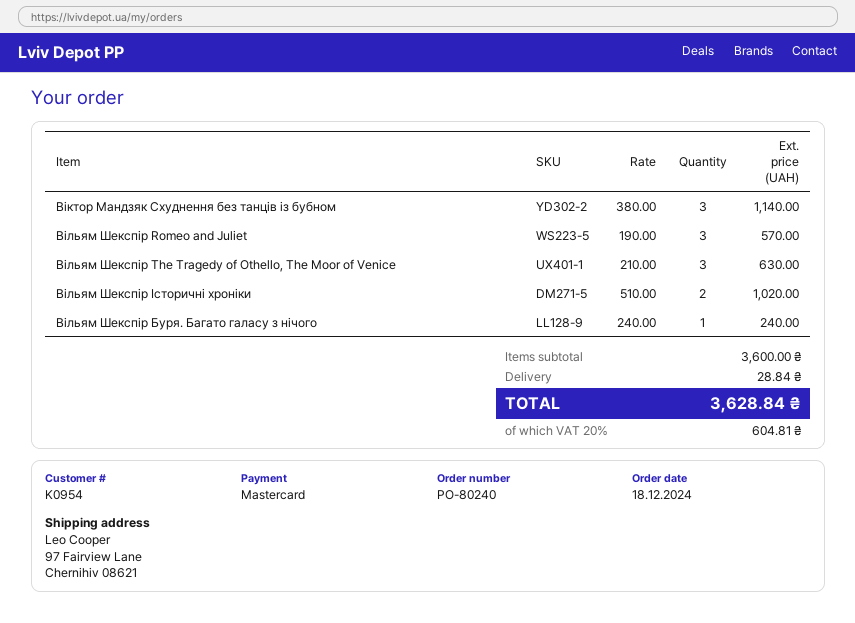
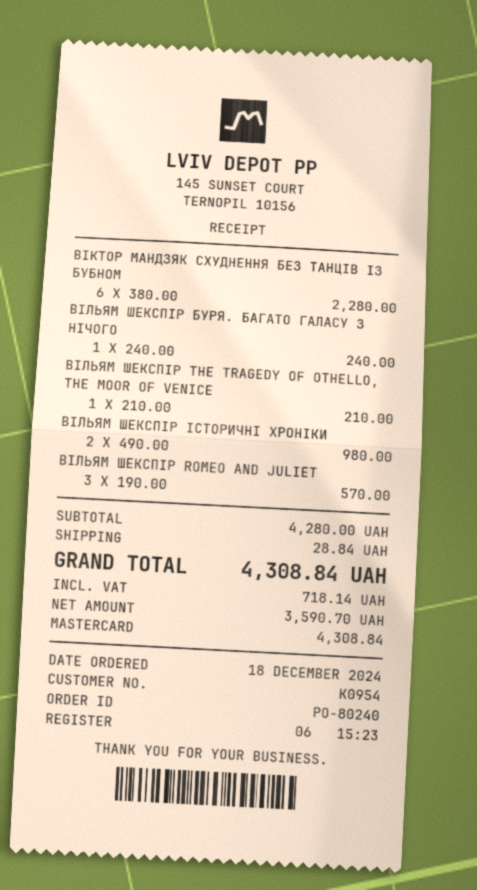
Віктор Мандзяк Схуднення без танців із бубном: 3 x 380.00 = 1140.00 -> 6 x 380.00 = 2280.00
Вільям Шекспір The Tragedy of Othello, The Moor of Venice: 3 x 210.00 = 630.00 -> 1 x 210.00 = 210.00
Вільям Шекспір Історичні хроніки: 2 x 510.00 = 1020.00 -> 2 x 490.00 = 980.00
subtotal: 3600.00 -> 4280.00
tax: 604.81 -> 718.14
total: 3628.84 -> 4308.84

